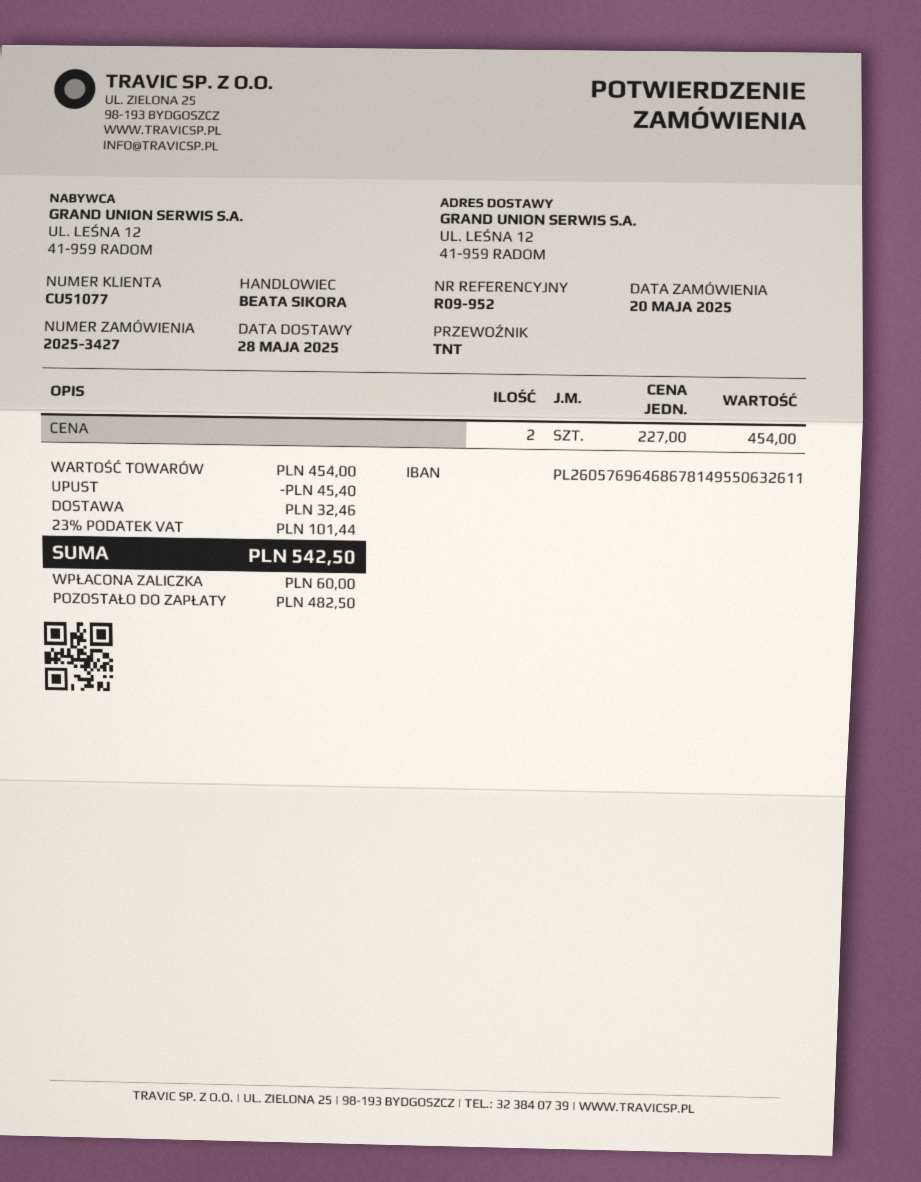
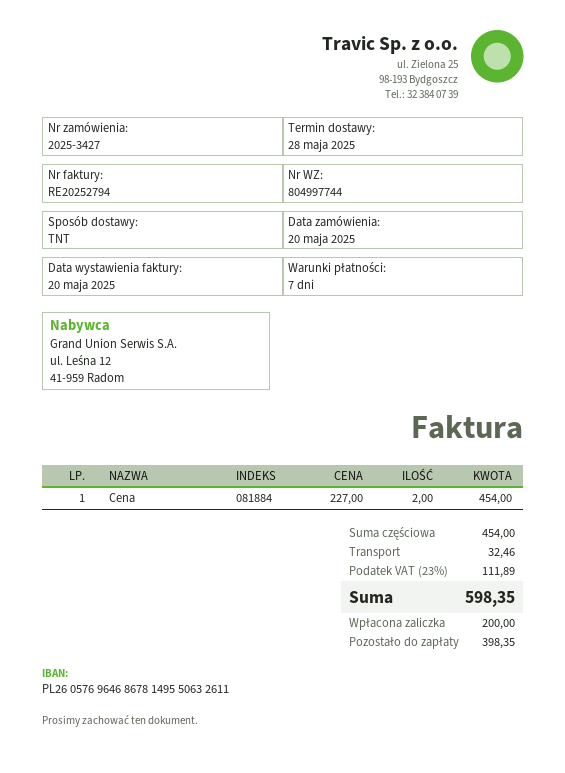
discount: 45.40 -> none
tax: 23% = 101.44 -> 23% = 111.89
total: 542.50 -> 598.35
deposit: 60.00 -> 200.00
balance: 482.50 -> 398.35

